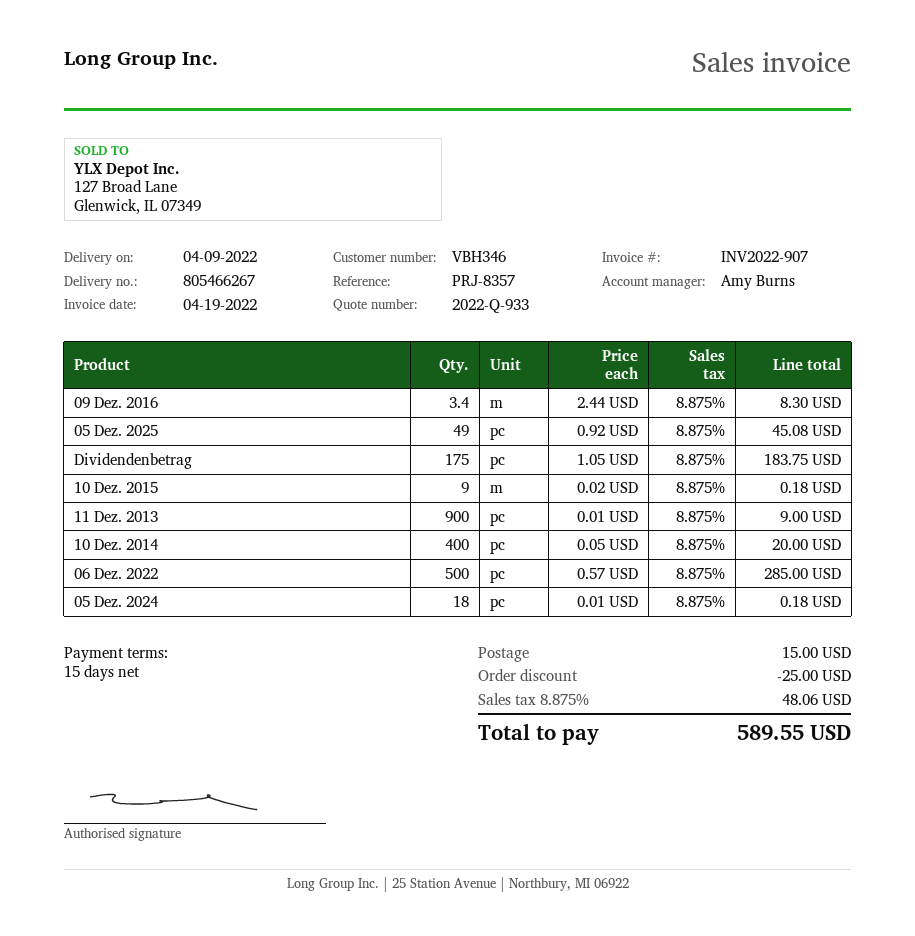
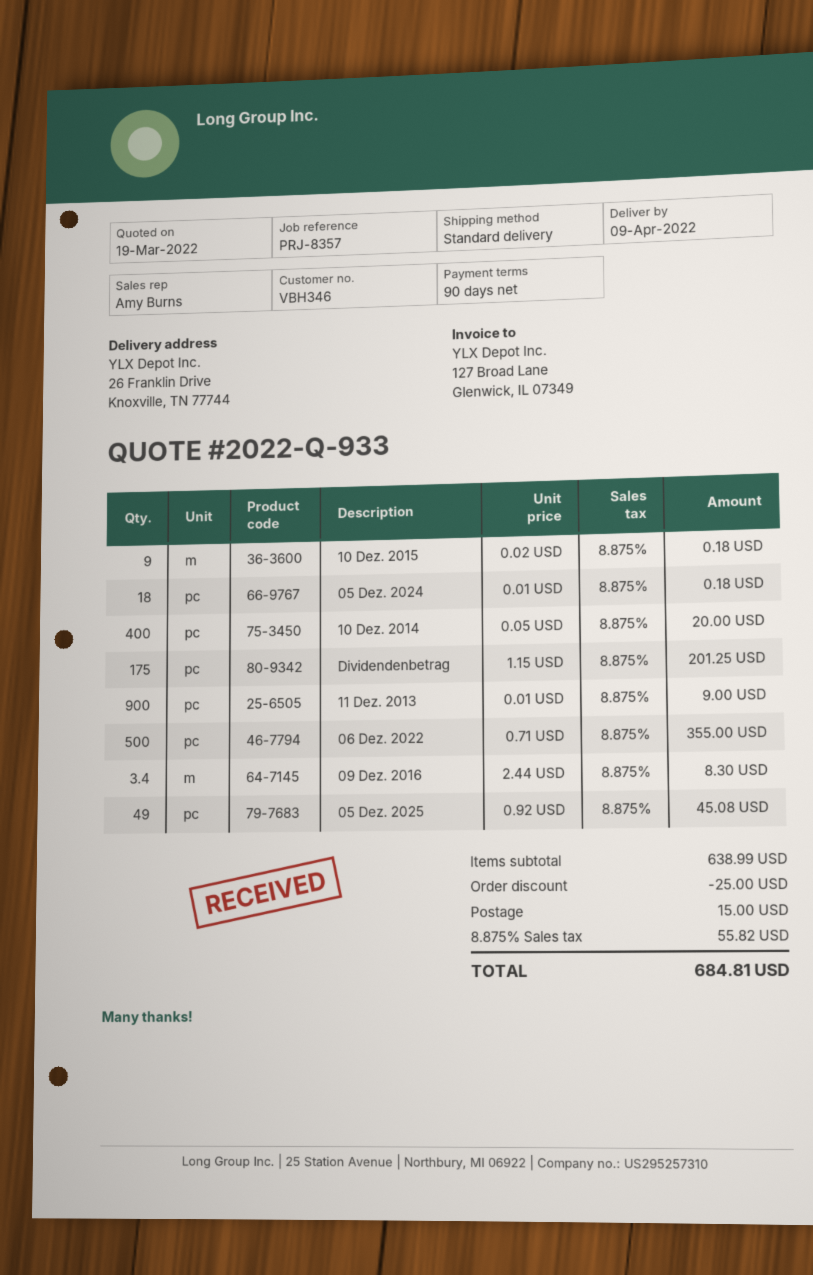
payment terms: 15 days -> 90 days
Dividendenbetrag: 175 x 1.05 = 183.75 -> 175 x 1.15 = 201.25
06 Dez. 2022: 500 x 0.57 = 285.00 -> 500 x 0.71 = 355.00
tax: 8.875% = 48.06 -> 8.875% = 55.82
total: 589.55 -> 684.81

